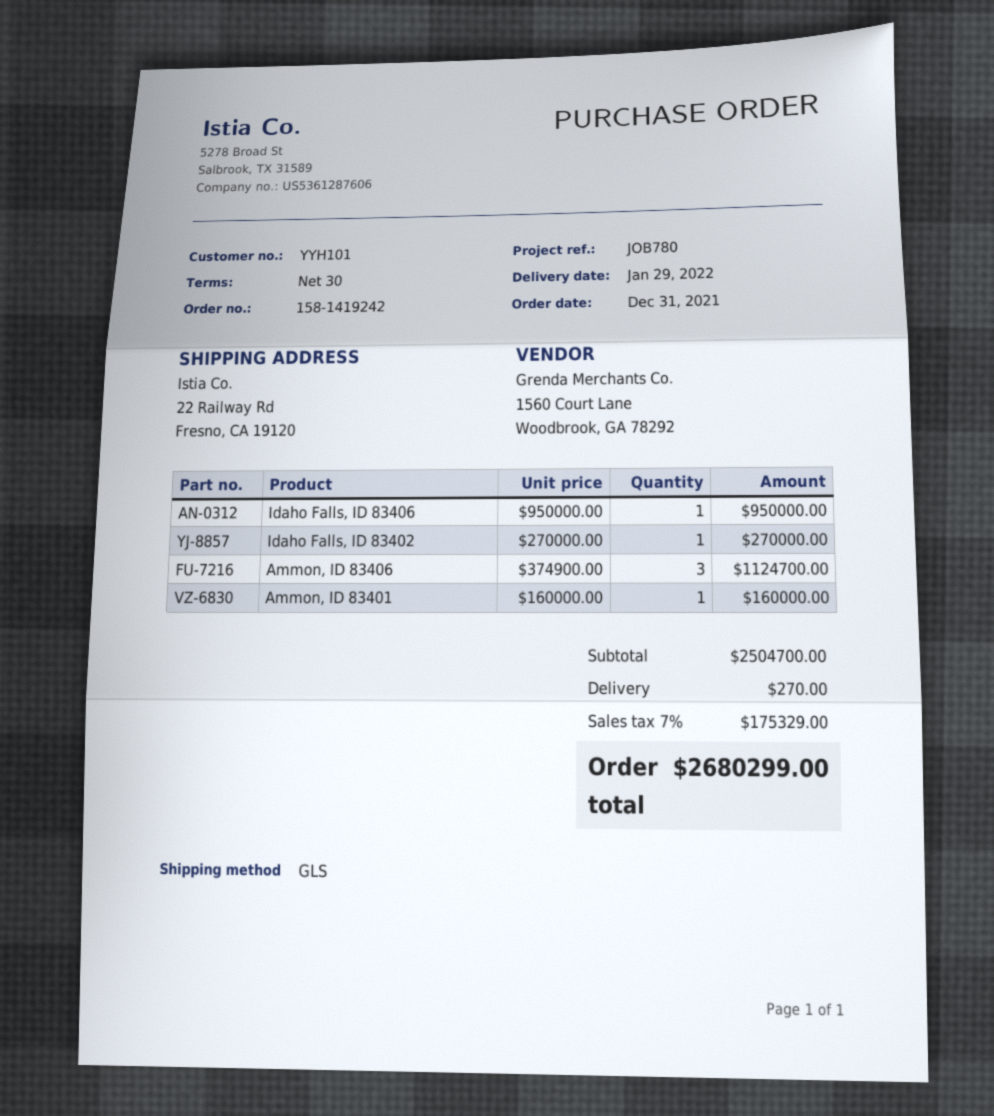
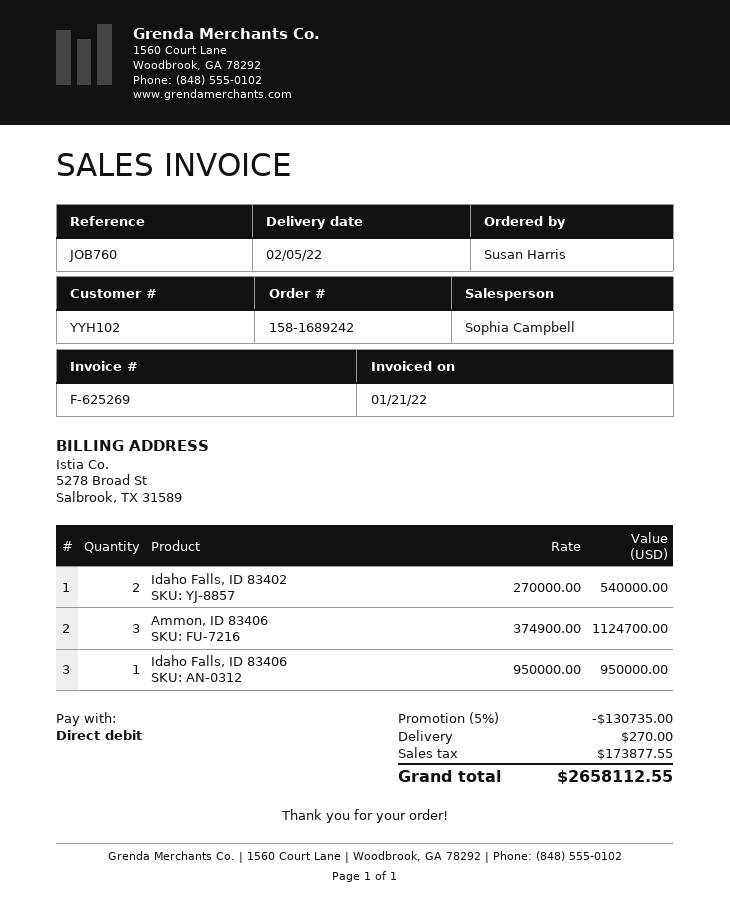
order number: 158-1419242 -> 158-1689242
delivery date: 2022-01-29 -> 2022-02-05
customer number: YYH101 -> YYH102
reference: JOB780 -> JOB760
Idaho Falls, ID 83402: 1 x 270000.00 = 270000.00 -> 2 x 270000.00 = 540000.00
Ammon, ID 83401: 1 x 160000.00 = 160000.00 -> none
discount: none -> 5% = 130735.00
tax: 175329.00 -> 173877.55
total: 2680299.00 -> 2658112.55

